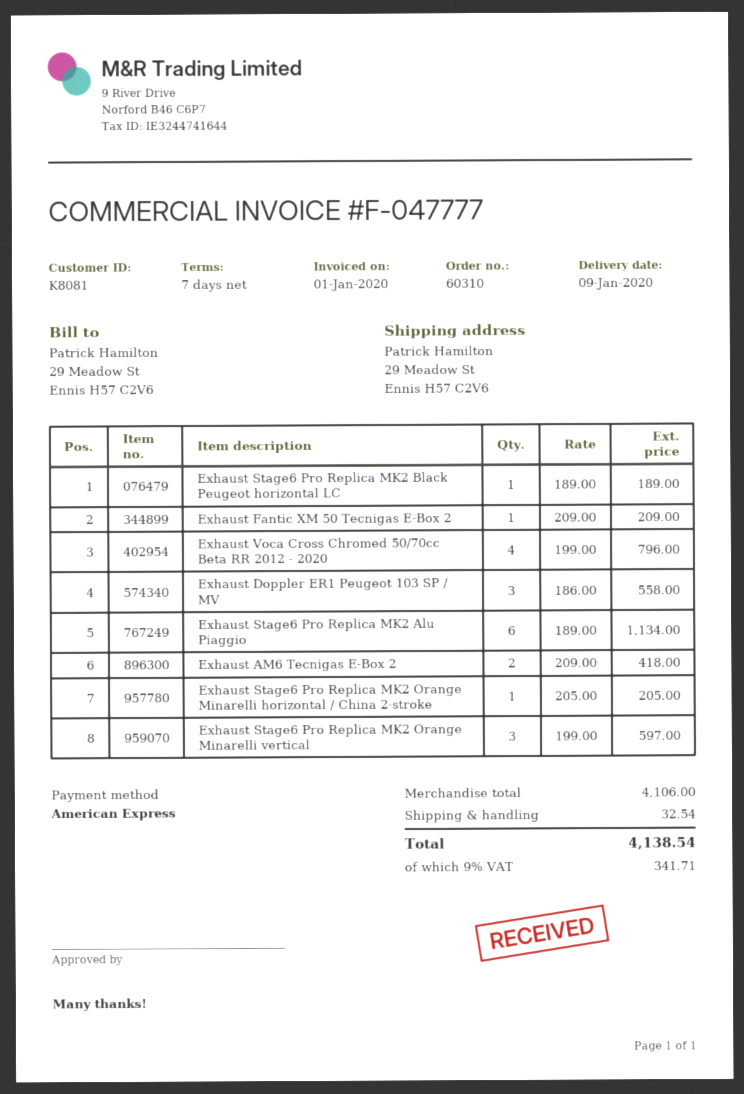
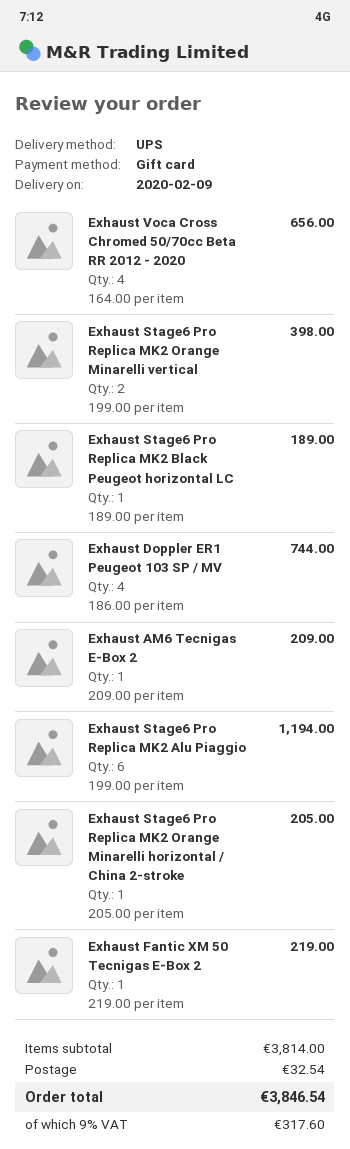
delivery date: 2020-01-09 -> 2020-02-09
payment method: American Express -> gift card
Exhaust Fantic XM 50 Tecnigas E-Box 2: 1 x 209.00 = 209.00 -> 1 x 219.00 = 219.00
Exhaust Voca Cross Chromed 50/70cc Beta RR 2012 - 2020: 4 x 199.00 = 796.00 -> 4 x 164.00 = 656.00
Exhaust Doppler ER1 Peugeot 103 SP / MV: 3 x 186.00 = 558.00 -> 4 x 186.00 = 744.00
Exhaust Stage6 Pro Replica MK2 Alu Piaggio: 6 x 189.00 = 1134.00 -> 6 x 199.00 = 1194.00
Exhaust AM6 Tecnigas E-Box 2: 2 x 209.00 = 418.00 -> 1 x 209.00 = 209.00
Exhaust Stage6 Pro Replica MK2 Orange Minarelli vertical: 3 x 199.00 = 597.00 -> 2 x 199.00 = 398.00
subtotal: 4106.00 -> 3814.00
tax: 9% = 341.71 -> 9% = 317.60
total: 4138.54 -> 3846.54

